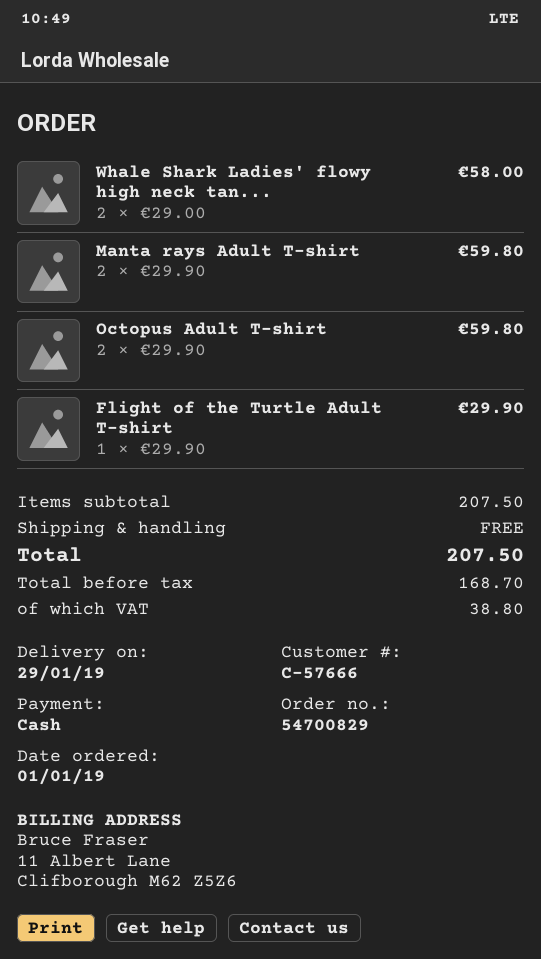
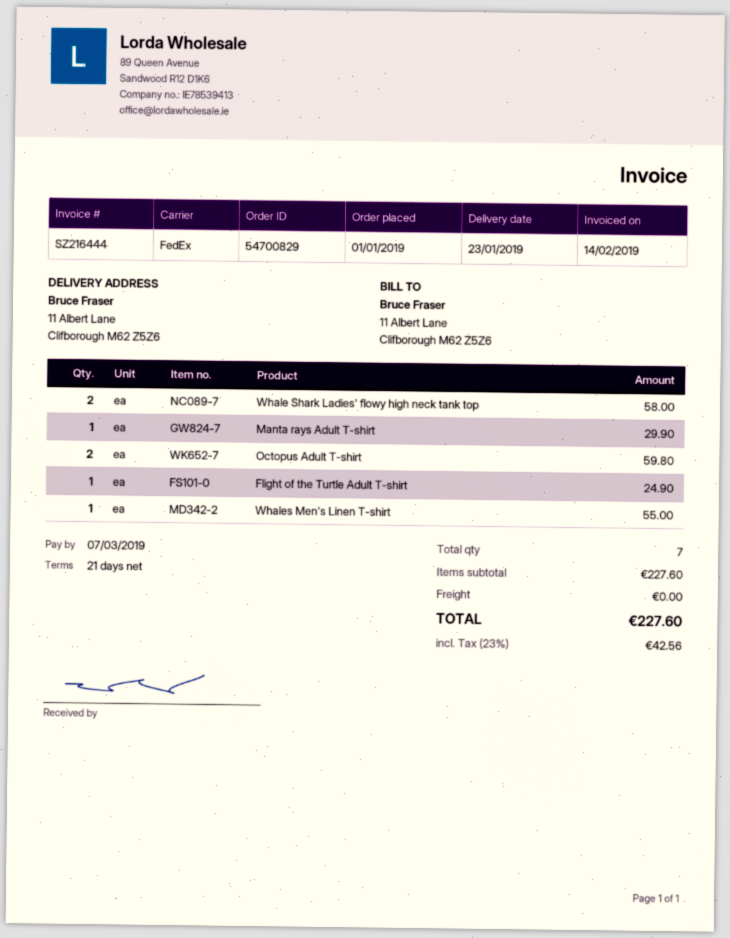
delivery date: 2019-01-29 -> 2019-01-23
Manta rays Adult T-shirt: 2 for 59.80 -> 1 for 29.90
Flight of the Turtle Adult T-shirt: 1 for 29.90 -> 1 for 24.90
Whales Men's Linen T-shirt: none -> 1 for 55.00
subtotal: 207.50 -> 227.60
tax: 38.80 -> 42.56
total: 207.50 -> 227.60

